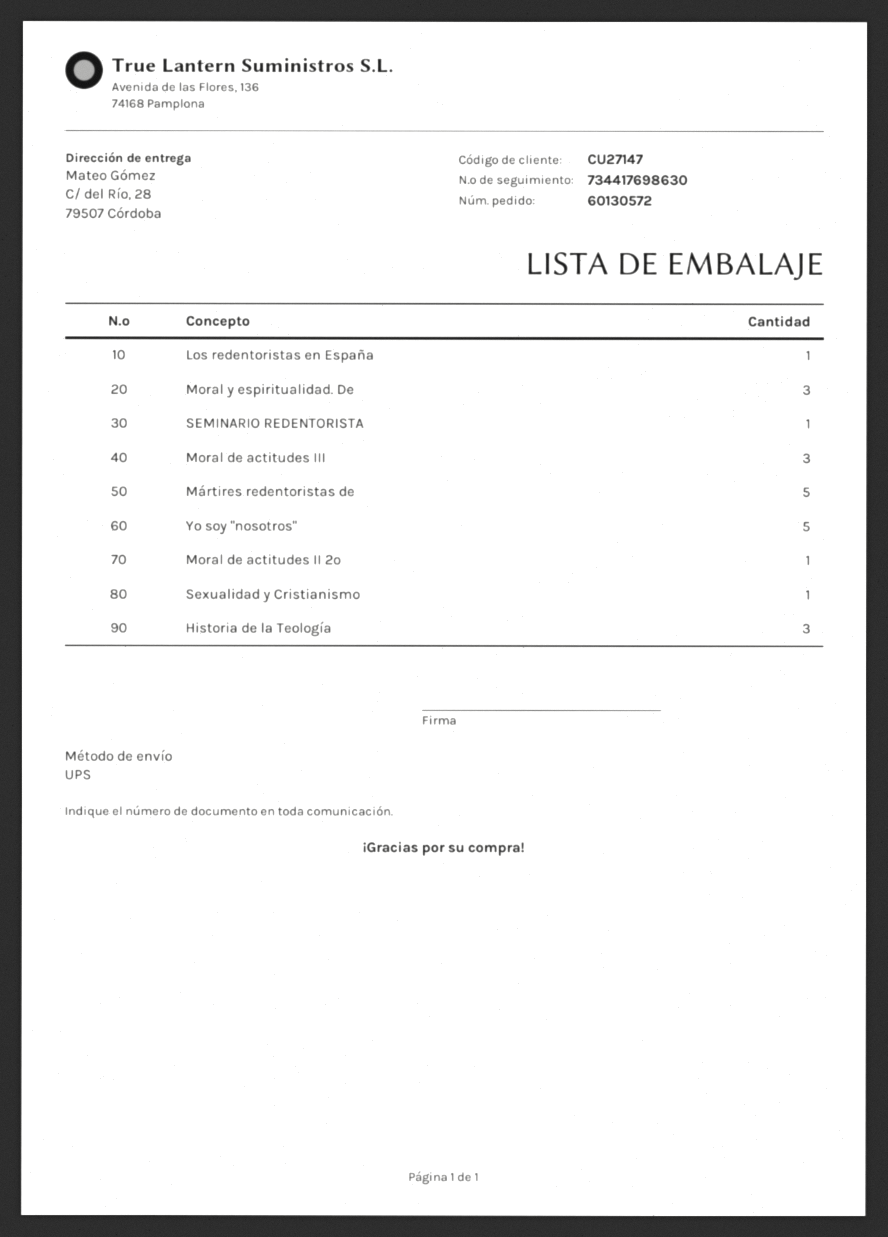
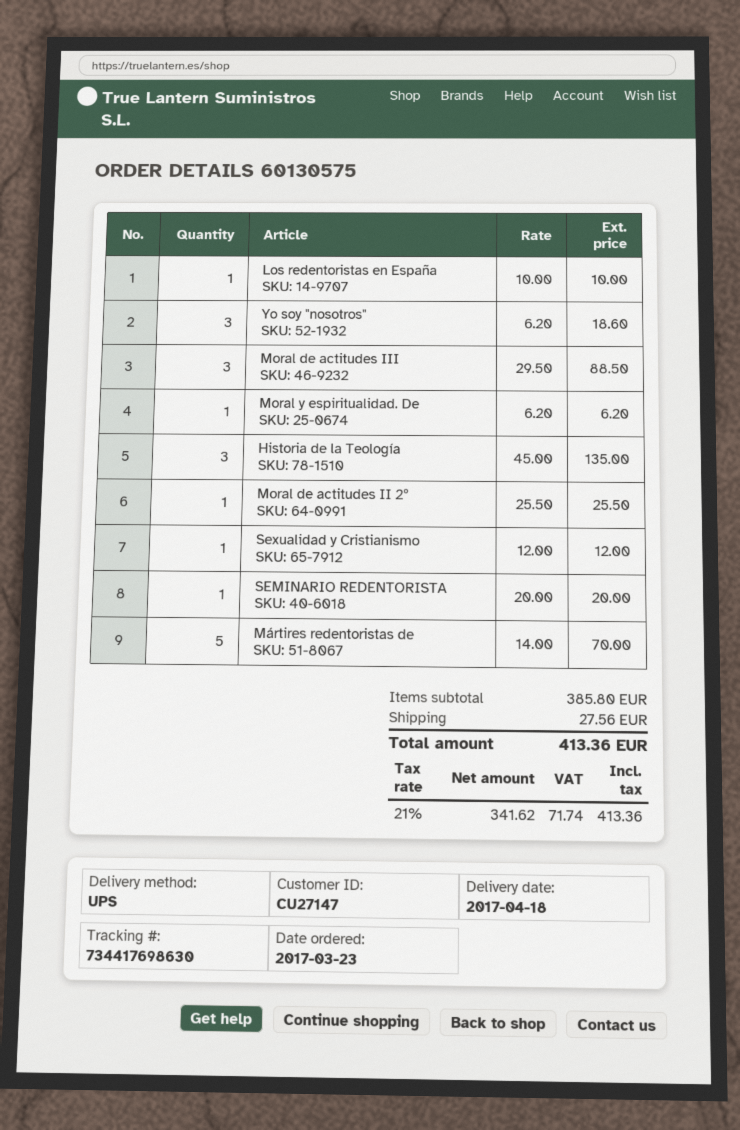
order number: 60130572 -> 60130575
Moral y espiritualidad. De: 3 -> 1
Yo soy "nosotros": 5 -> 3

